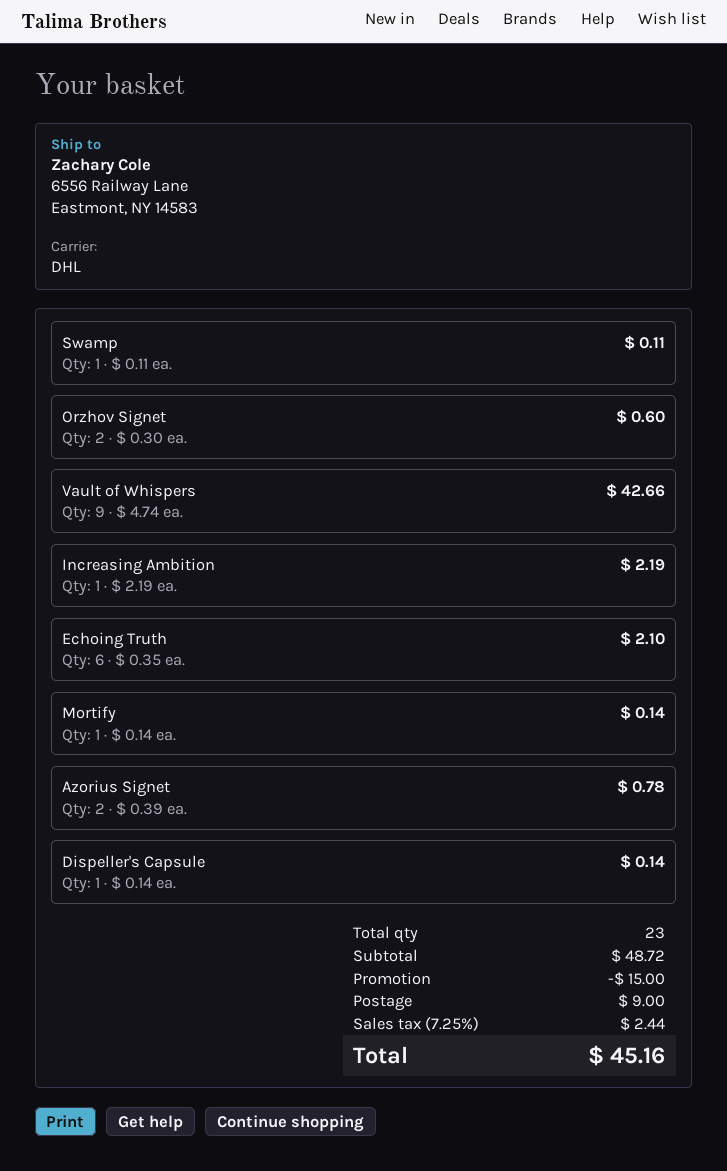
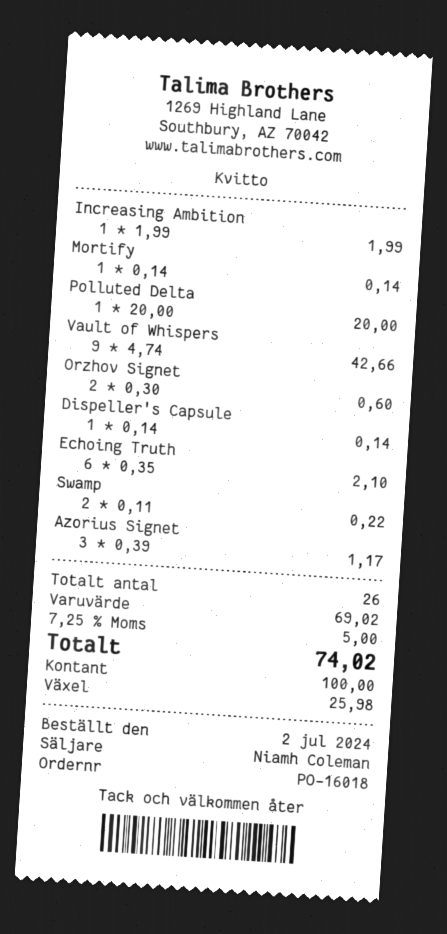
Swamp: 1 x 0.11 = 0.11 -> 2 x 0.11 = 0.22
Increasing Ambition: 1 x 2.19 = 2.19 -> 1 x 1.99 = 1.99
Azorius Signet: 2 x 0.39 = 0.78 -> 3 x 0.39 = 1.17
Polluted Delta: none -> 1 x 20.00 = 20.00
total quantity: 23 -> 26
subtotal: 48.72 -> 69.02
discount: 15.00 -> none
shipping: 9.00 -> none
tax: 7.25% = 2.44 -> 7.25% = 5.00
total: 45.16 -> 74.02

